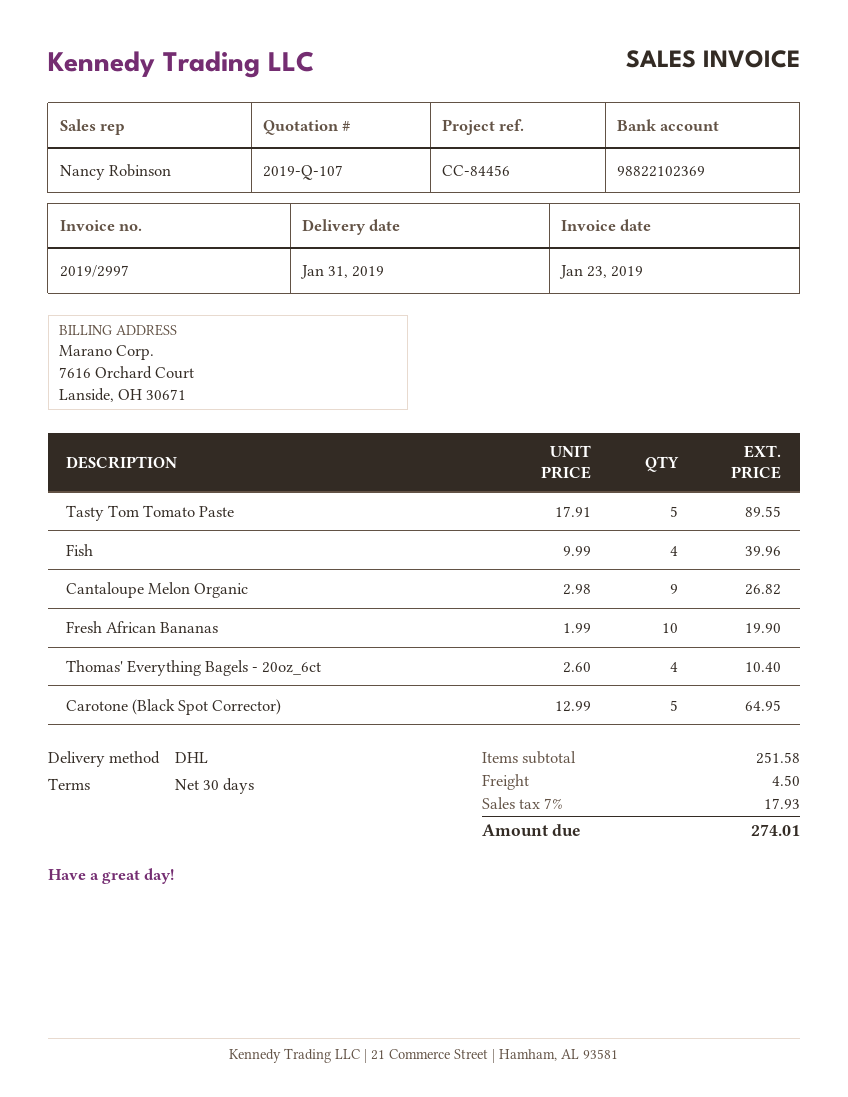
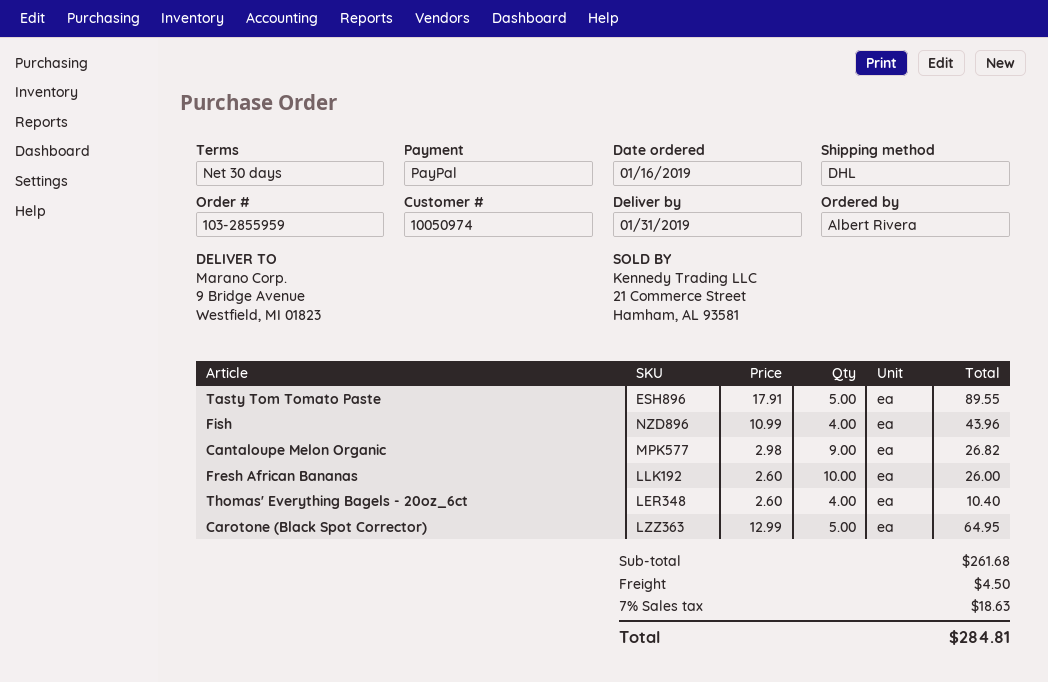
Fish: 4 x 9.99 = 39.96 -> 4 x 10.99 = 43.96
Fresh African Bananas: 10 x 1.99 = 19.90 -> 10 x 2.60 = 26.00
subtotal: 251.58 -> 261.68
tax: 7% = 17.93 -> 7% = 18.63
total: 274.01 -> 284.81

